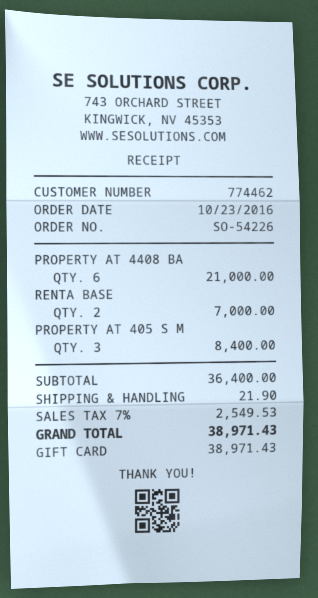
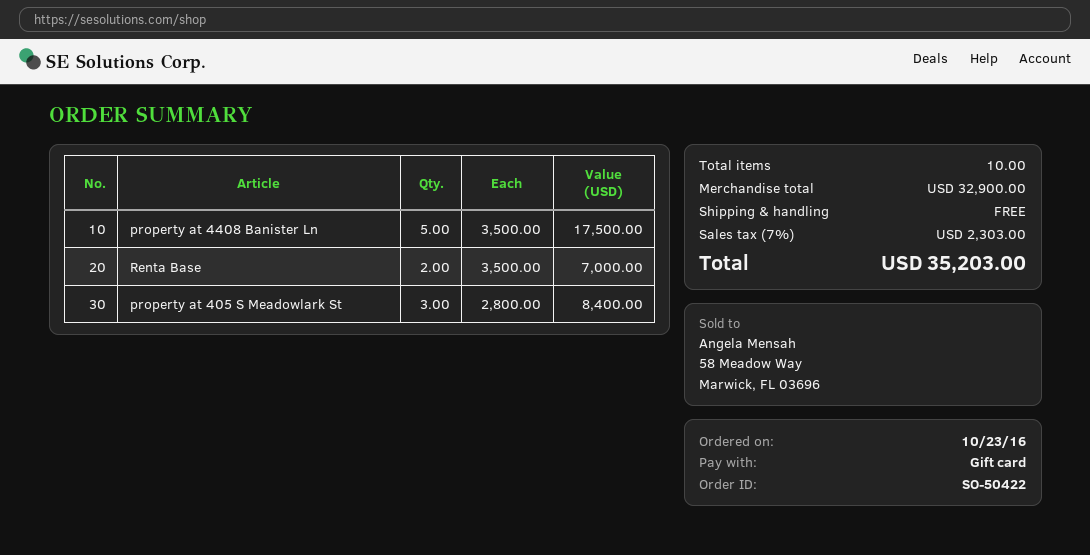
order number: SO-54226 -> SO-50422
PROPERTY AT 4408 BA: 6 for 21000.00 -> 5 for 17500.00
subtotal: 36400.00 -> 32900.00
shipping: 21.90 -> 0.00
tax: 7% = 2549.53 -> 7% = 2303.00
total: 38971.43 -> 35203.00

